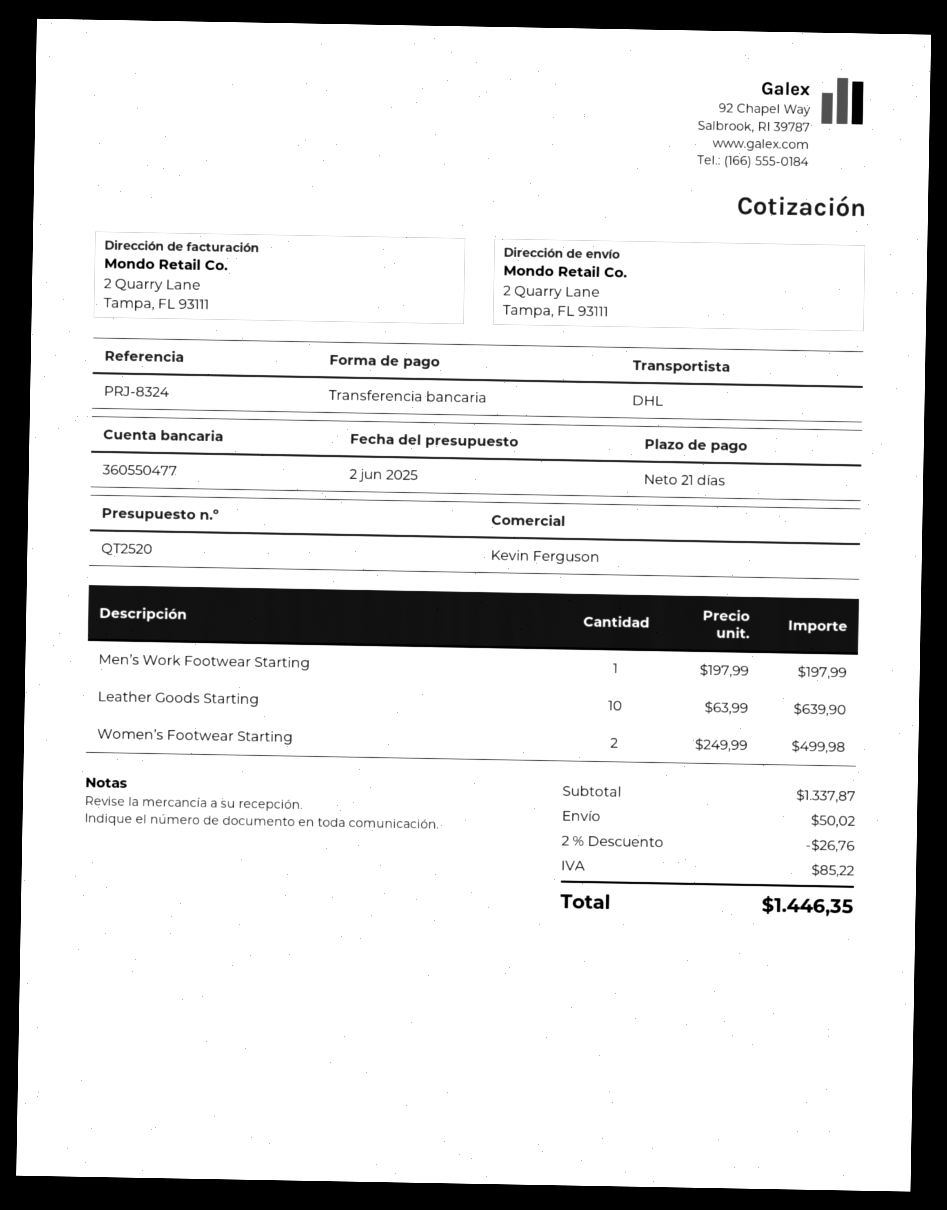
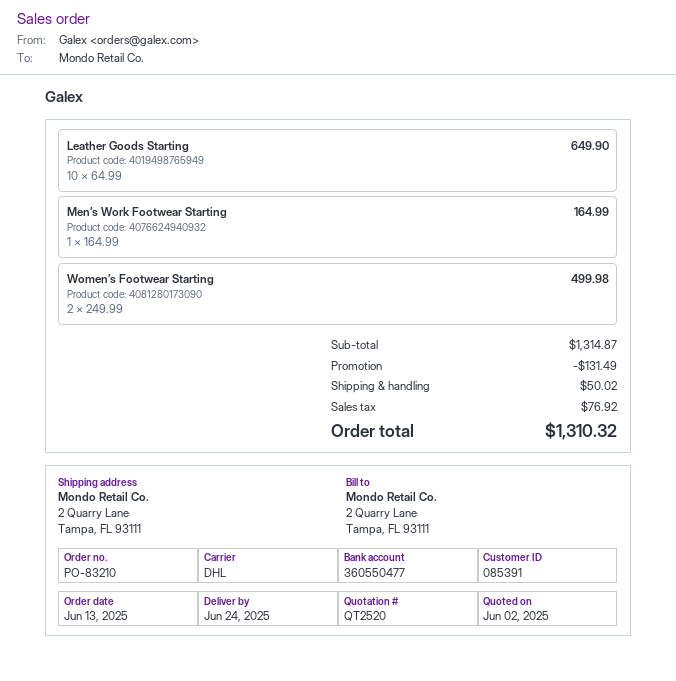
Men’s Work Footwear Starting: 1 x 197.99 = 197.99 -> 1 x 164.99 = 164.99
Leather Goods Starting: 10 x 63.99 = 639.90 -> 10 x 64.99 = 649.90
subtotal: 1337.87 -> 1314.87
discount: 26.76 -> 131.49
tax: 85.22 -> 76.92
total: 1446.35 -> 1310.32

